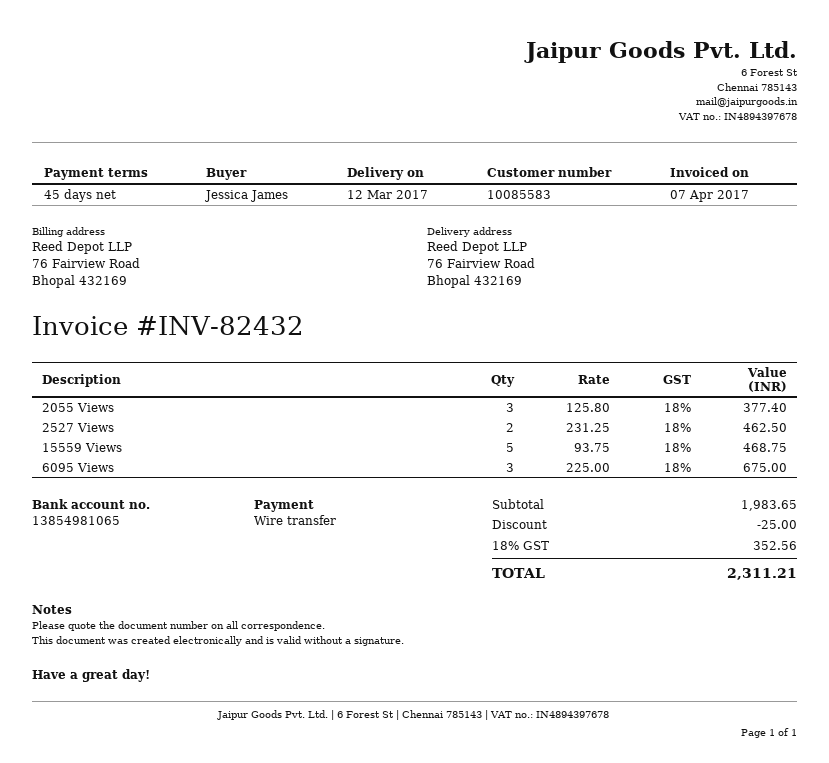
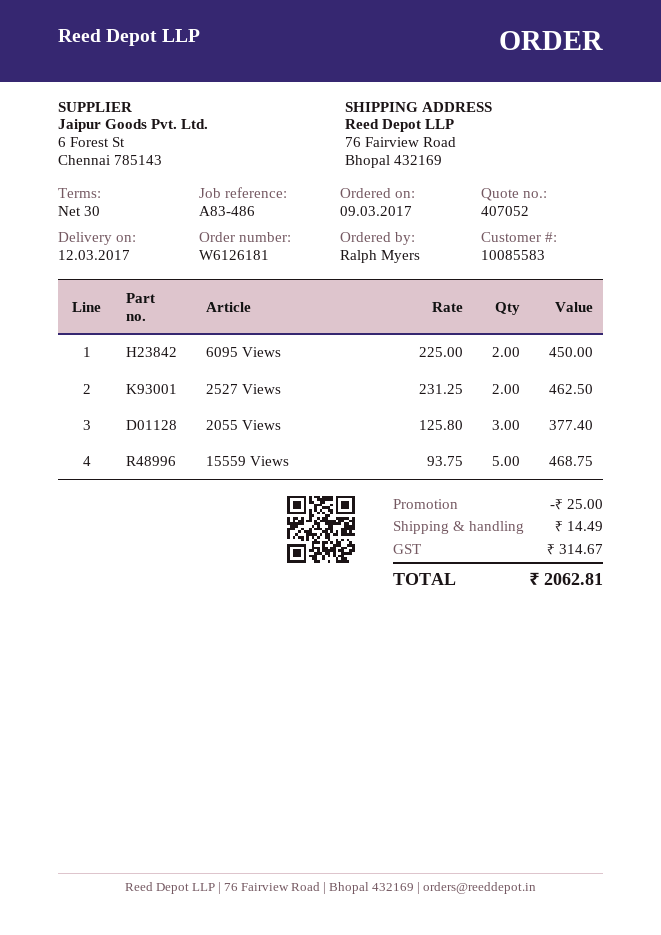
payment terms: 45 days -> 30 days
ordered by: Jessica James -> Ralph Myers
6095 Views: 3 x 225.00 = 675.00 -> 2 x 225.00 = 450.00
shipping: none -> 14.49
tax: 352.56 -> 314.67
total: 2311.21 -> 2062.81

